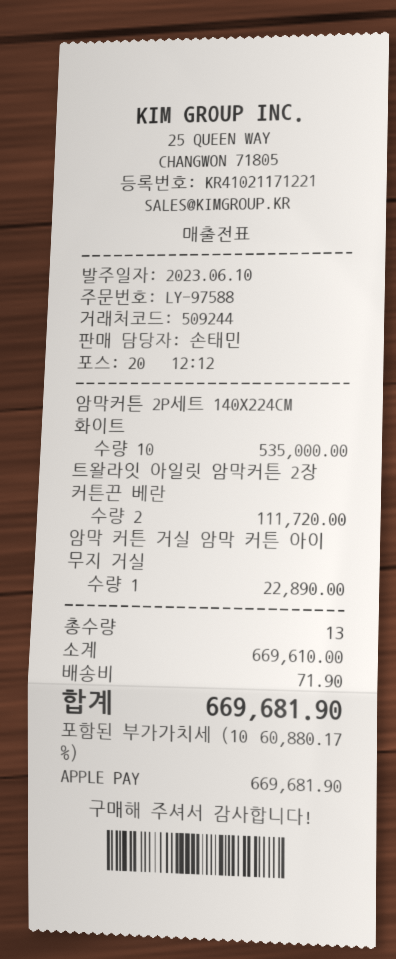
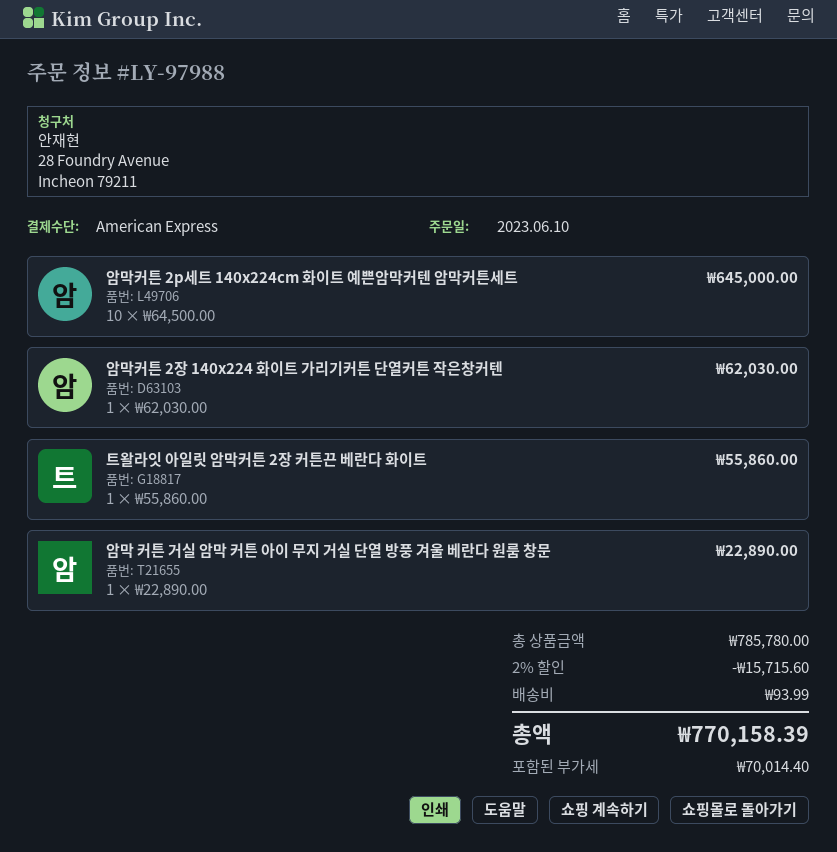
order number: LY-97588 -> LY-97988
payment method: Apple Pay -> American Express
암막커튼 2P세트 140X224CM 화이트: 10 for 535000.00 -> 10 for 645000.00
트왈라잇 아일릿 암막커튼 2장 커튼끈 베란: 2 for 111720.00 -> 1 for 55860.00
암막커튼 2장 140x224 화이트 가리기커튼 단열커튼 작은창커텐: none -> 1 for 62030.00
subtotal: 669610.00 -> 785780.00
discount: none -> 2% = 15715.60
shipping: 71.90 -> 93.99
tax: 60880.17 -> 70014.40
total: 669681.90 -> 770158.39

